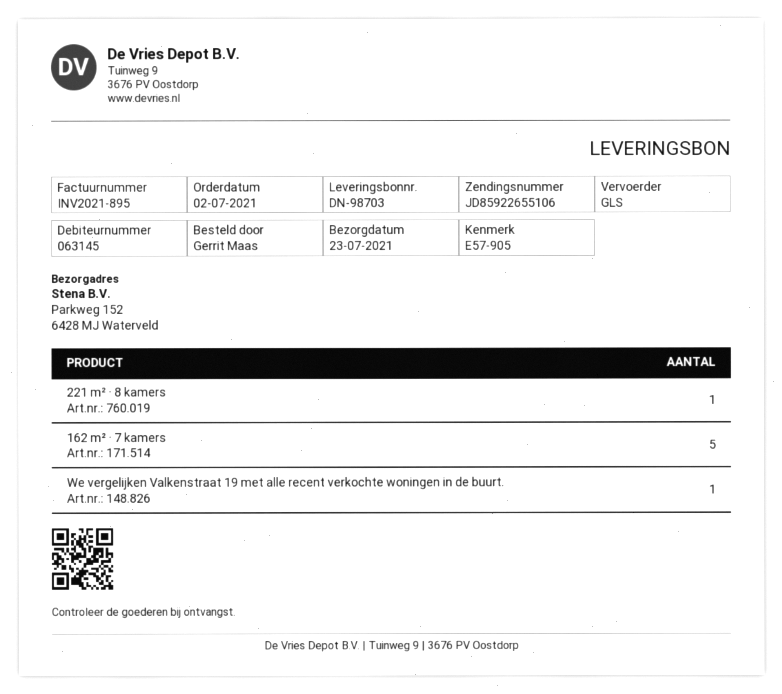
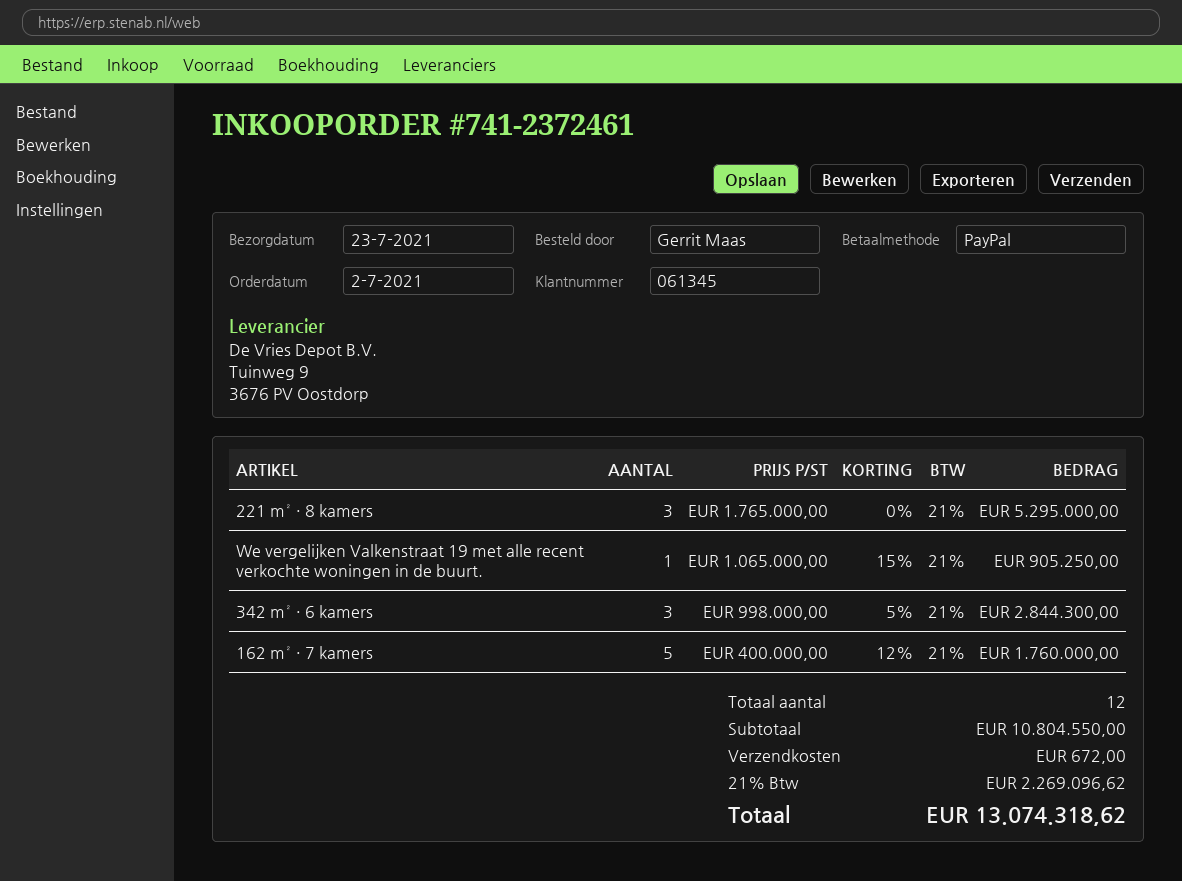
customer number: 063145 -> 061345
221 m² · 8 kamers: 1 -> 3
342 m² · 6 kamers: none -> 3

